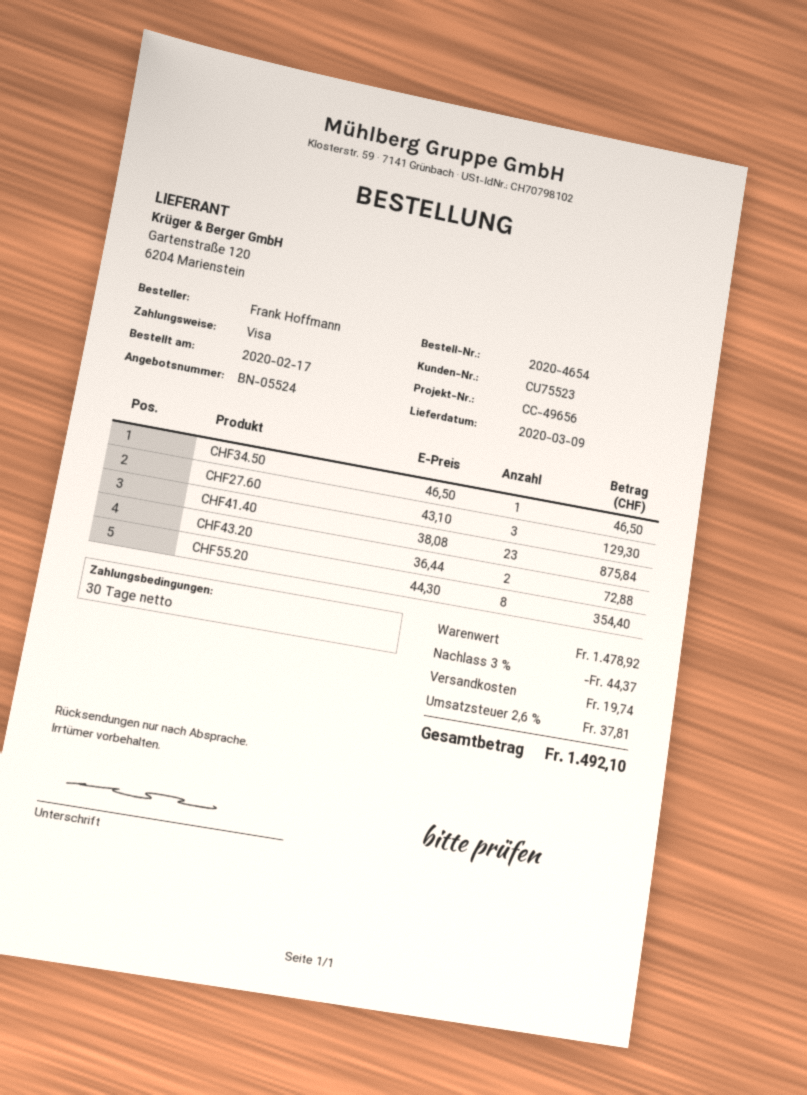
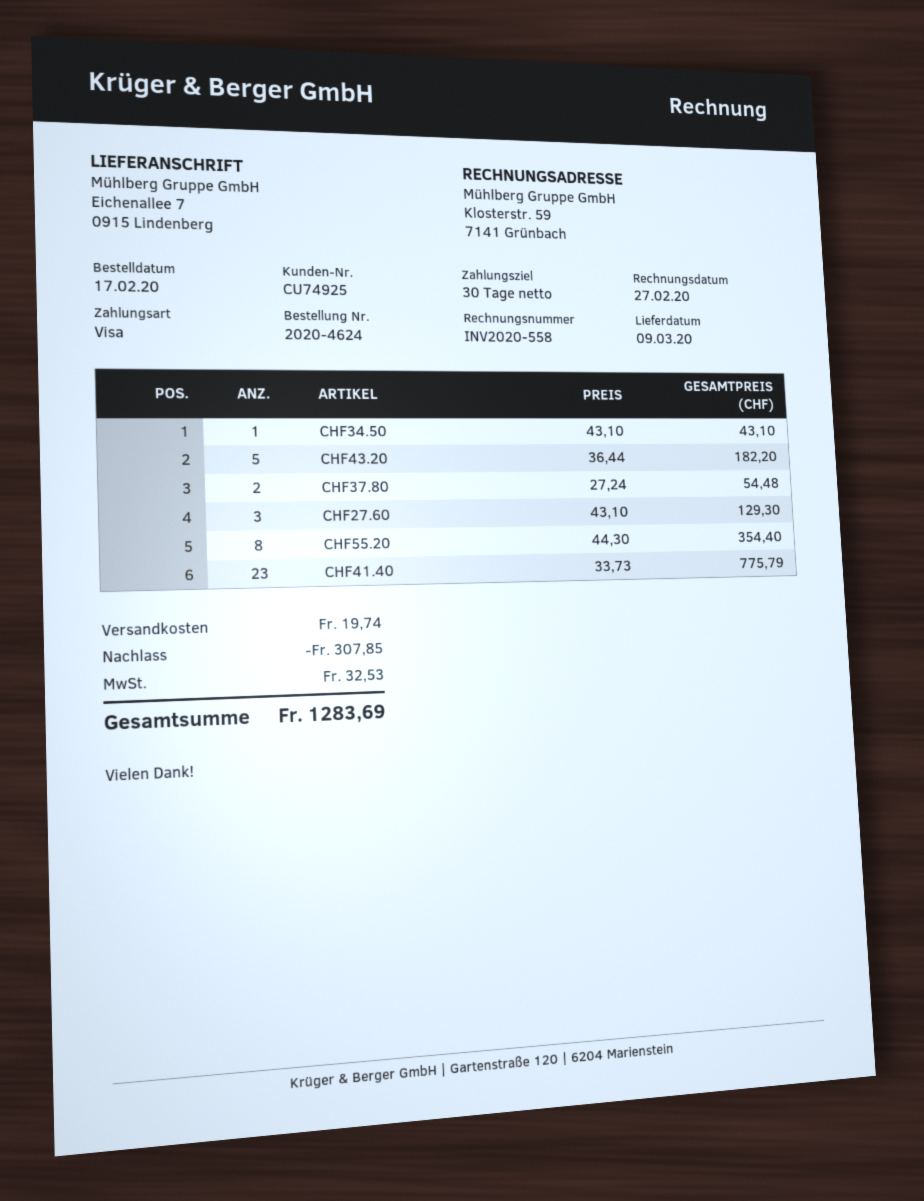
order number: 2020-4654 -> 2020-4624
customer number: CU75523 -> CU74925
CHF34.50: 1 x 46.50 = 46.50 -> 1 x 43.10 = 43.10
CHF41.40: 23 x 38.08 = 875.84 -> 23 x 33.73 = 775.79
CHF43.20: 2 x 36.44 = 72.88 -> 5 x 36.44 = 182.20
CHF37.80: none -> 2 x 27.24 = 54.48
discount: 44.37 -> 307.85
tax: 37.81 -> 32.53
total: 1492.10 -> 1283.69

